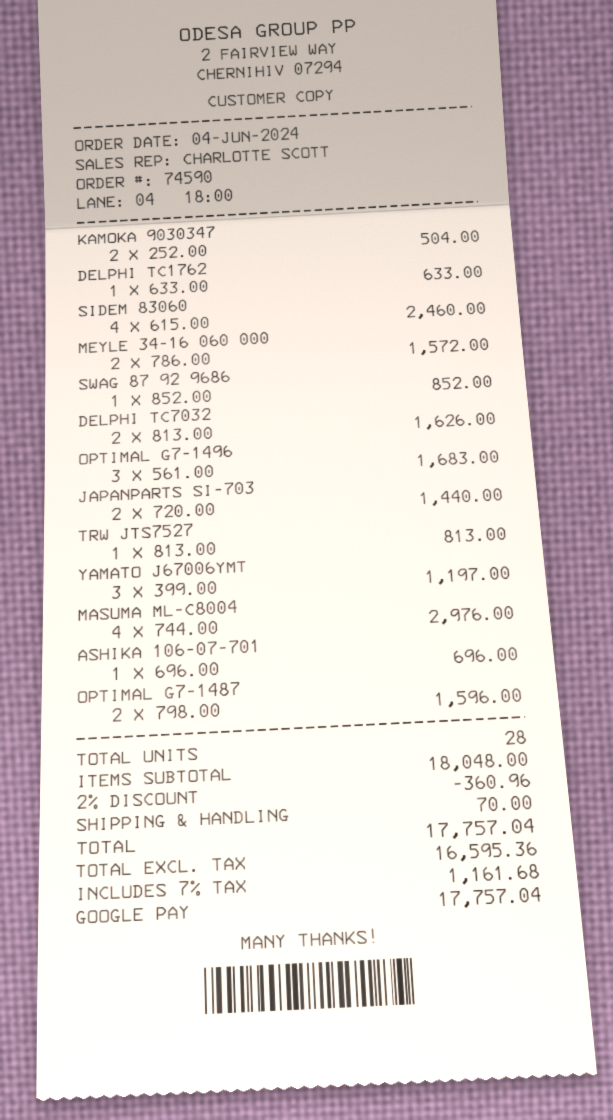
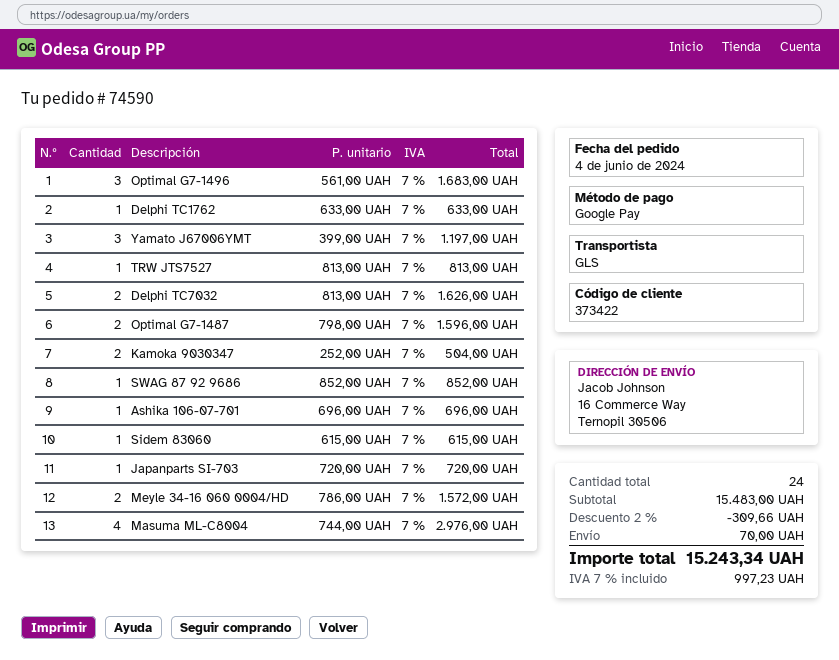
SIDEM 83060: 4 x 615.00 = 2460.00 -> 1 x 615.00 = 615.00
JAPANPARTS SI-703: 2 x 720.00 = 1440.00 -> 1 x 720.00 = 720.00
total quantity: 28 -> 24
subtotal: 18048.00 -> 15483.00
discount: 2% = 360.96 -> 2% = 309.66
tax: 7% = 1161.68 -> 7% = 997.23
total: 17757.04 -> 15243.34

